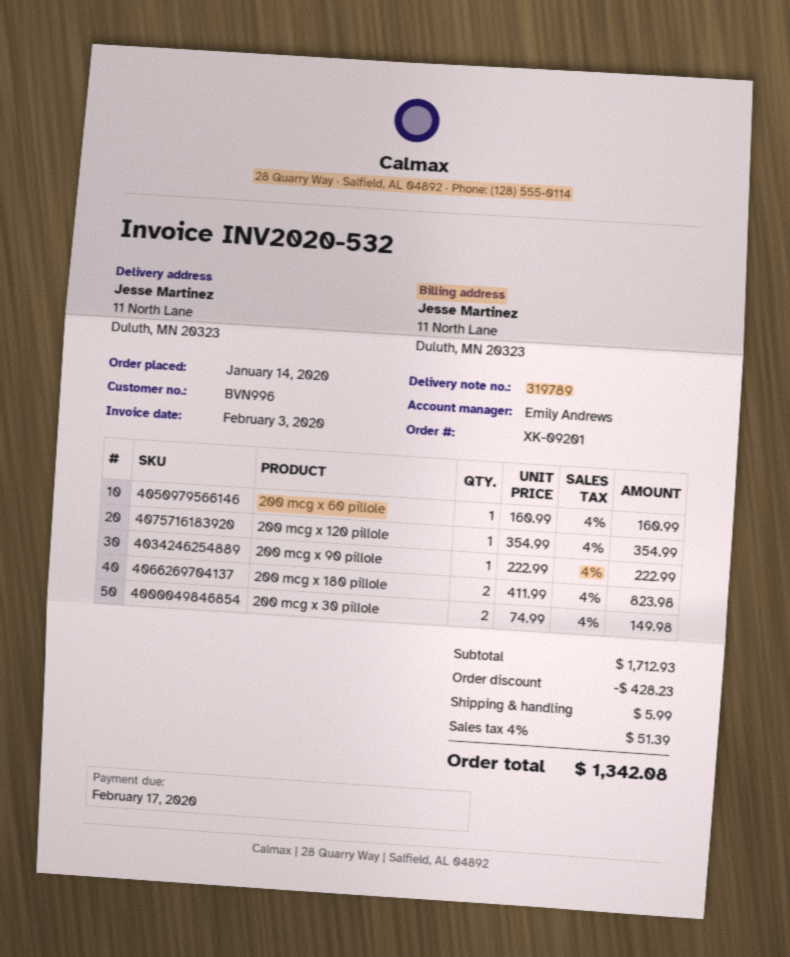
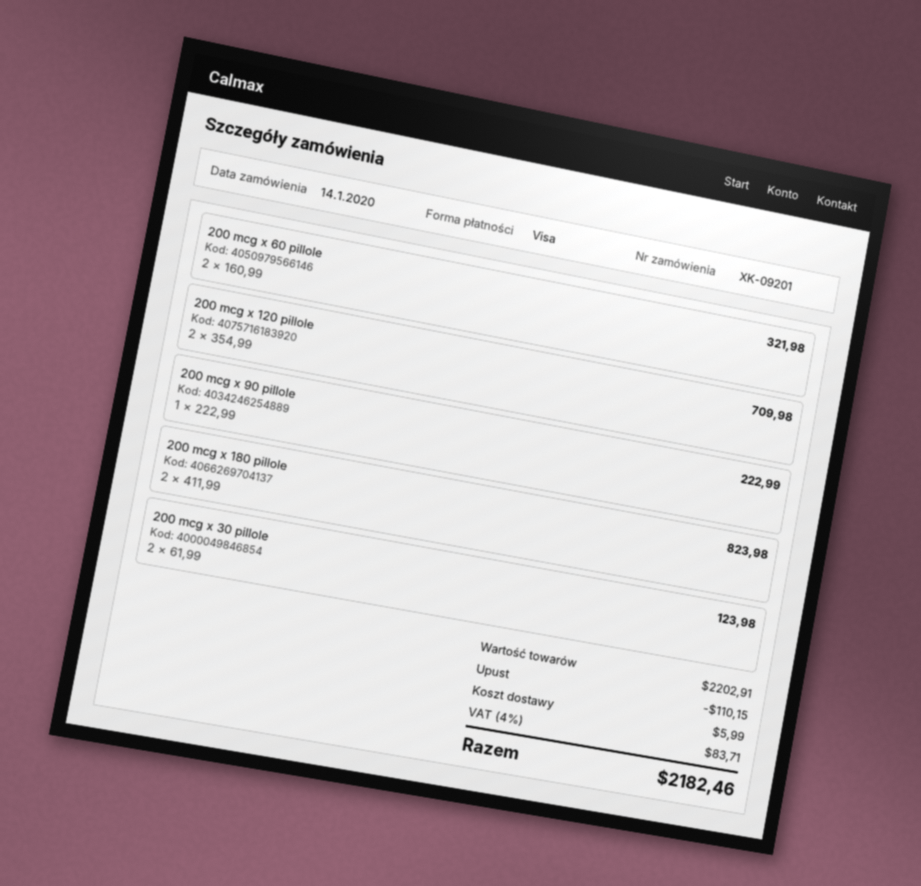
200 mcg x 60 pillole: 1 x 160.99 = 160.99 -> 2 x 160.99 = 321.98
200 mcg x 120 pillole: 1 x 354.99 = 354.99 -> 2 x 354.99 = 709.98
200 mcg x 30 pillole: 2 x 74.99 = 149.98 -> 2 x 61.99 = 123.98
subtotal: 1712.93 -> 2202.91
discount: 428.23 -> 110.15
tax: 4% = 51.39 -> 4% = 83.71
total: 1342.08 -> 2182.46

